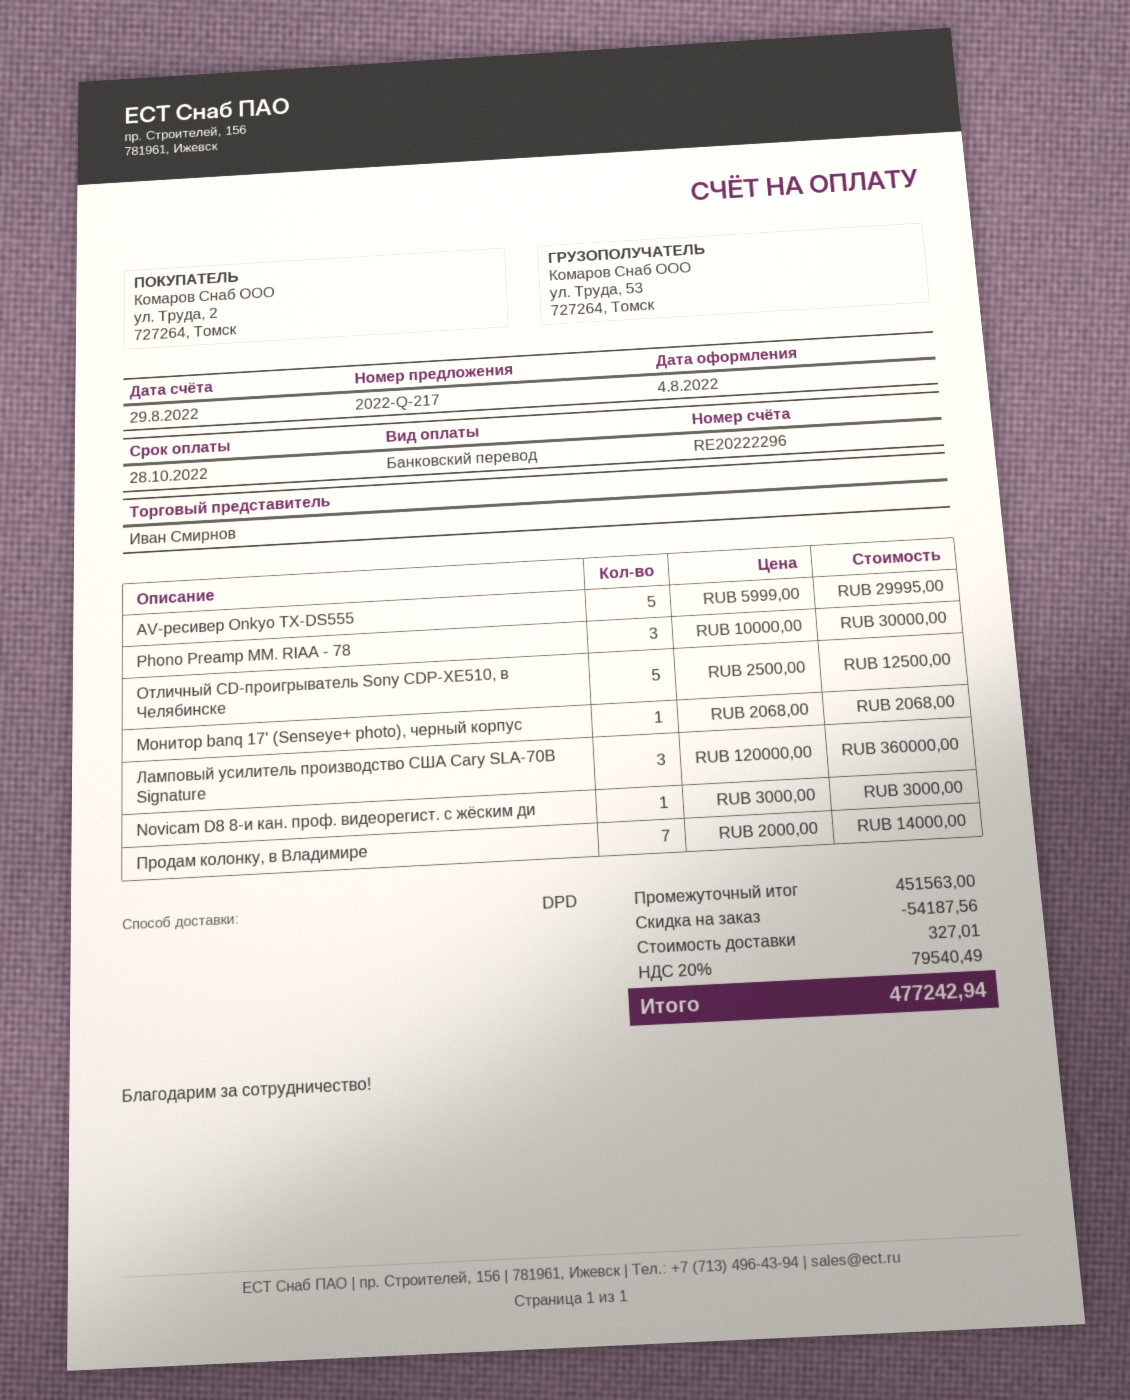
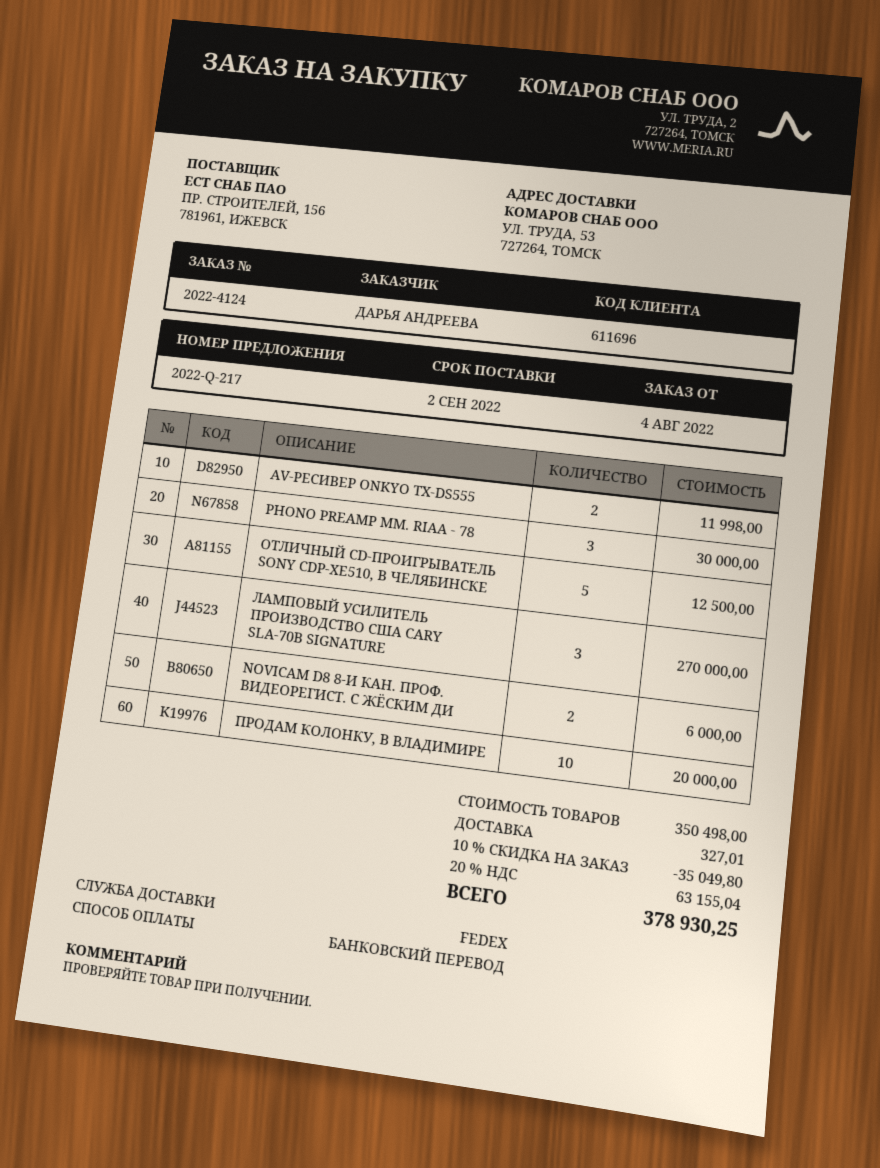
shipping method: DPD -> FedEx
AV-ресивер Onkyo TX-DS555: 5 for 29995.00 -> 2 for 11998.00
Монитор banq 17' (Senseye+ photo), черный корпус: 1 for 2068.00 -> none
Ламповый усилитель производство США Cary SLA-70B Signature: 3 for 360000.00 -> 3 for 270000.00
Novicam D8 8-и кан. проф. видеорегист. с жёским ди: 1 for 3000.00 -> 2 for 6000.00
Продам колонку, в Владимире: 7 for 14000.00 -> 10 for 20000.00
subtotal: 451563.00 -> 350498.00
discount: 54187.56 -> 35049.80
tax: 20% = 79540.49 -> 20% = 63155.04
total: 477242.94 -> 378930.25

